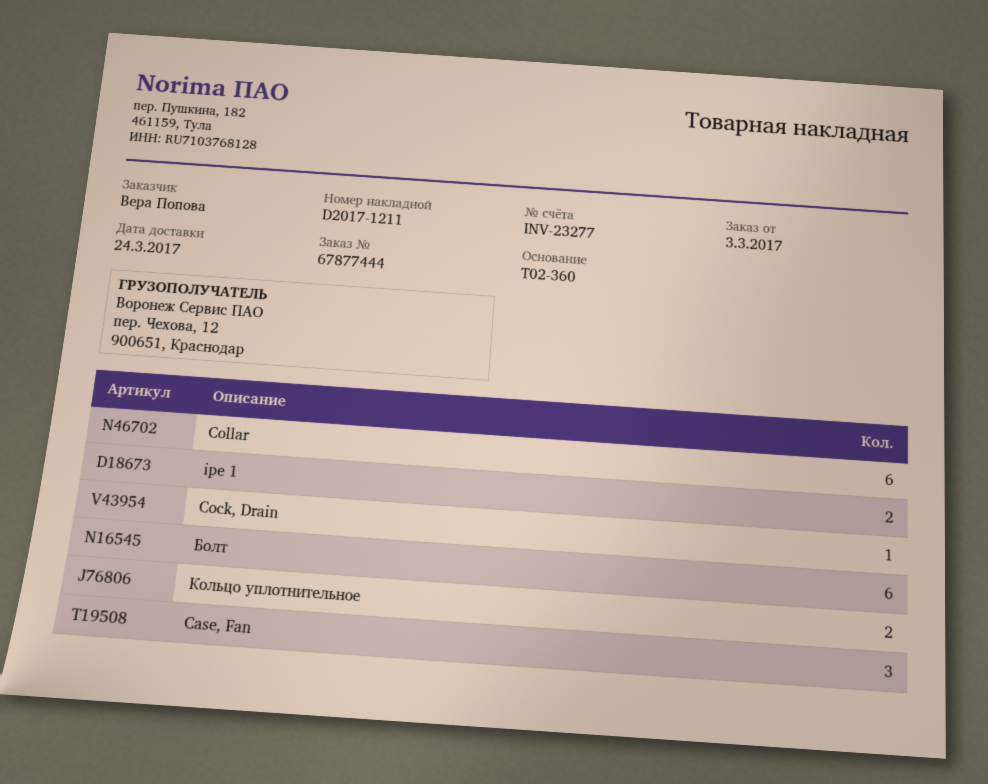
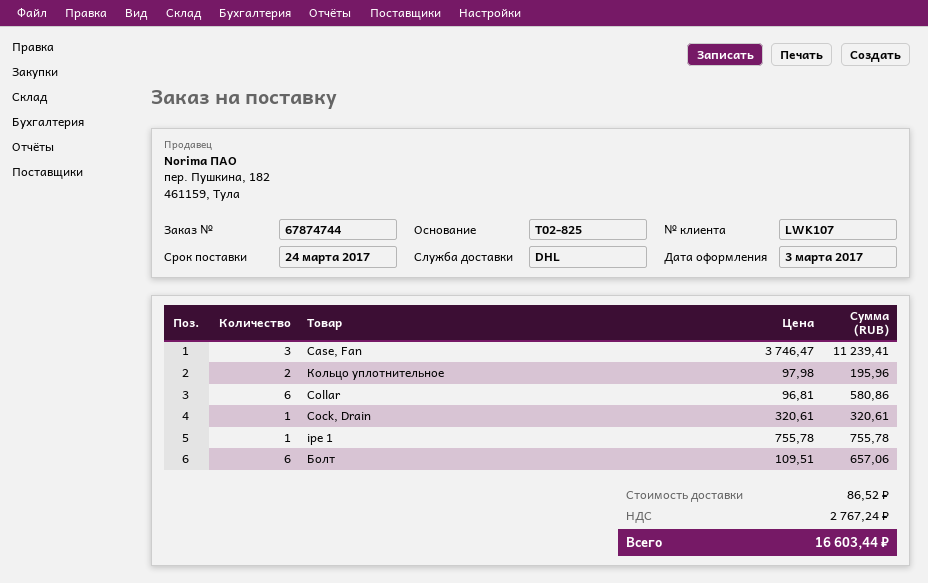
order number: 67877444 -> 67874744
reference: T02-360 -> T02-825
ipe 1: 2 -> 1

